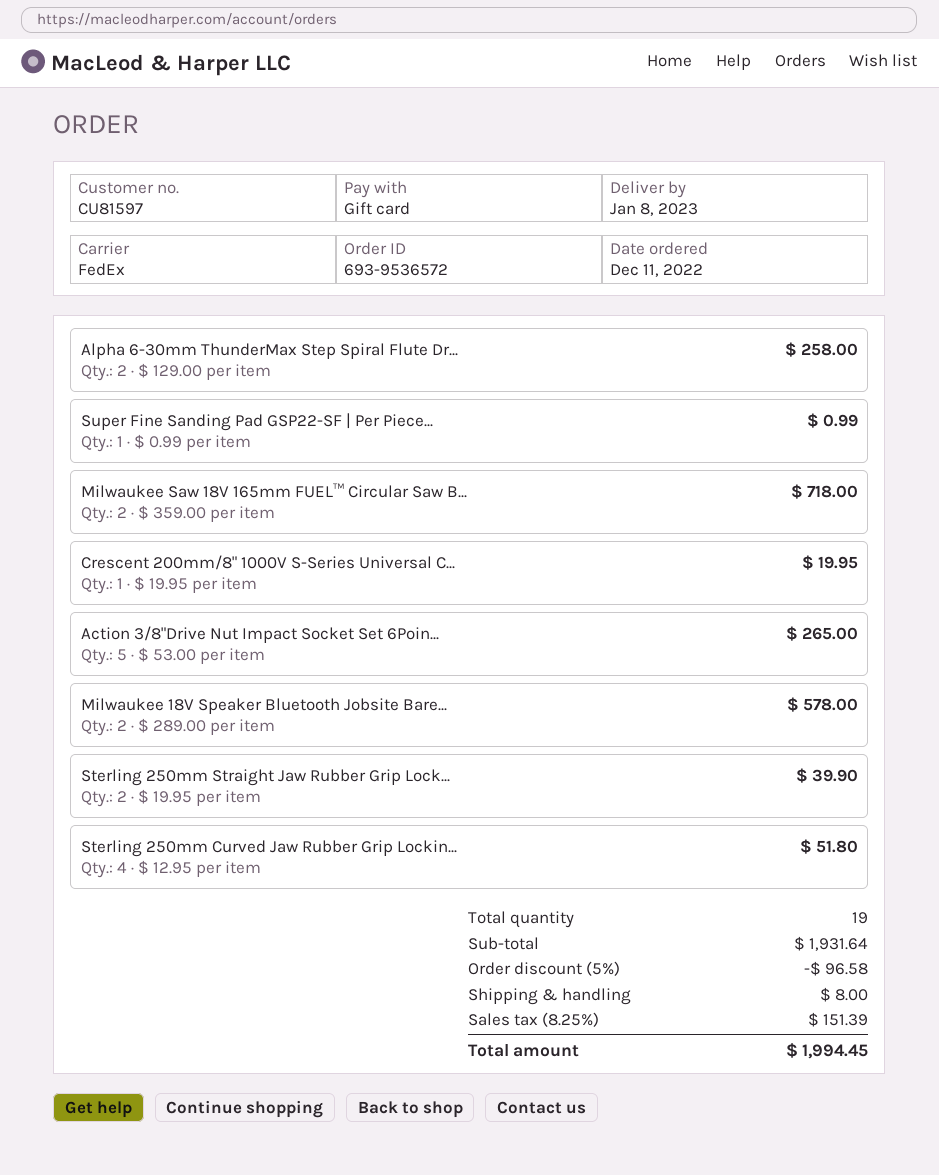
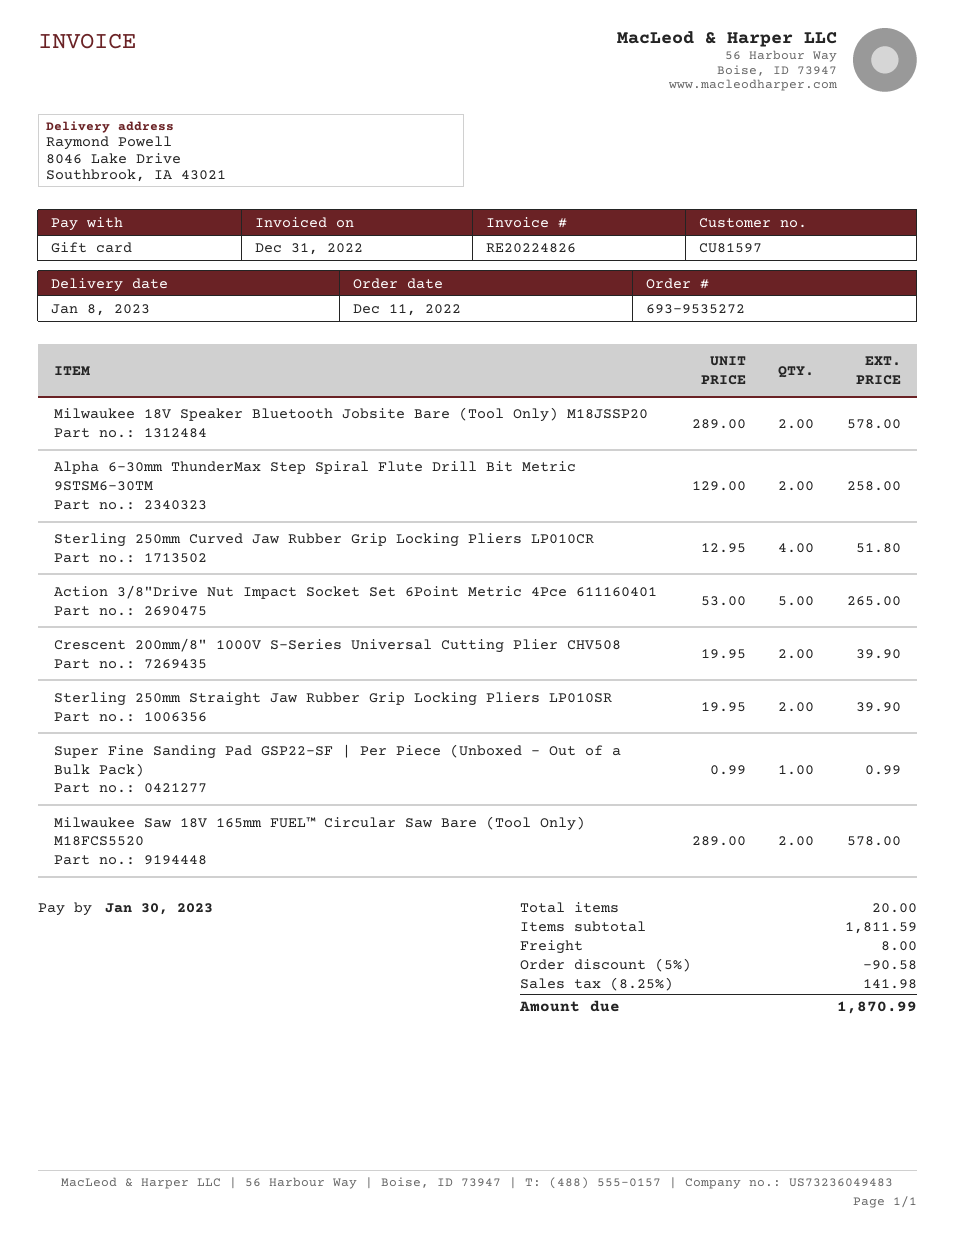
order number: 693-9536572 -> 693-9535272
Milwaukee Saw 18V 165mm FUEL™ Circular Saw B...: 2 x 359.00 = 718.00 -> 2 x 289.00 = 578.00
Crescent 200mm/8" 1000V S-Series Universal C...: 1 x 19.95 = 19.95 -> 2 x 19.95 = 39.90
total quantity: 19 -> 20
subtotal: 1931.64 -> 1811.59
discount: 5% = 96.58 -> 5% = 90.58
tax: 8.25% = 151.39 -> 8.25% = 141.98
total: 1994.45 -> 1870.99

